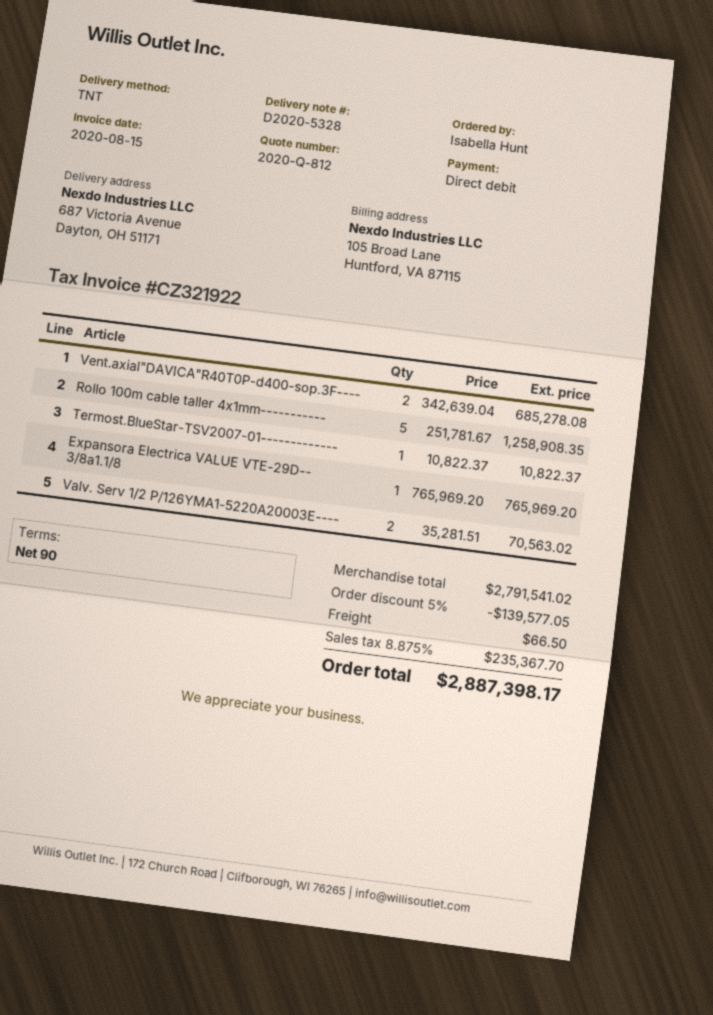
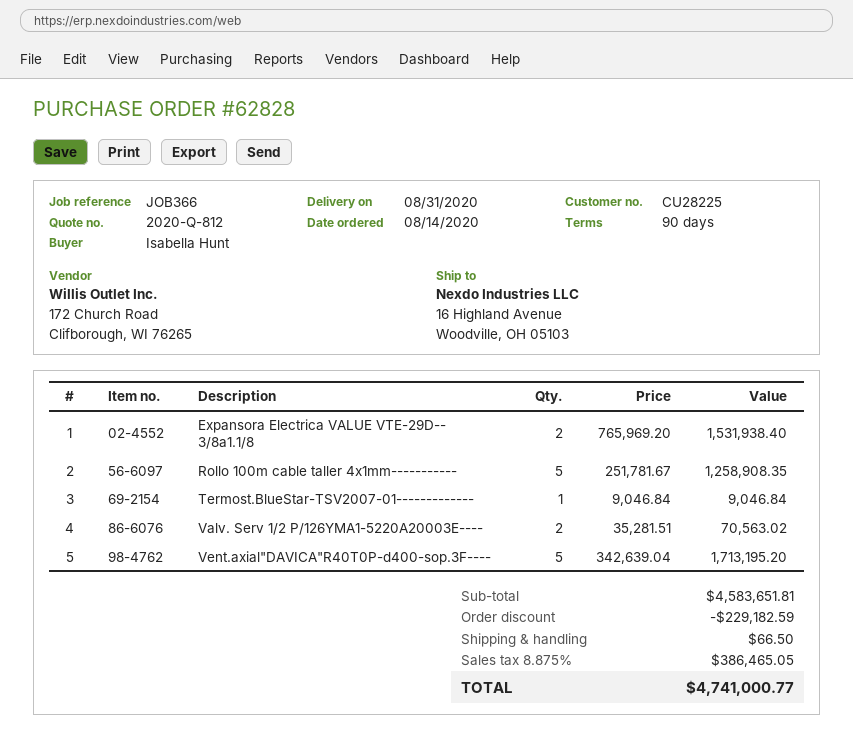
ship to: 687 Victoria Avenue, Dayton, OH 51171 -> 16 Highland Avenue, Woodville, OH 05103
Vent.axial"DAVICA"R40T0P-d400-sop.3F----: 2 x 342639.04 = 685278.08 -> 5 x 342639.04 = 1713195.20
Termost.BlueStar-TSV2007-01-------------: 1 x 10822.37 = 10822.37 -> 1 x 9046.84 = 9046.84
Expansora Electrica VALUE VTE-29D-- 3/8a1.1/8: 1 x 765969.20 = 765969.20 -> 2 x 765969.20 = 1531938.40
subtotal: 2791541.02 -> 4583651.81
discount: 139577.05 -> 229182.59
tax: 8.875% = 235367.70 -> 8.875% = 386465.05
total: 2887398.17 -> 4741000.77

